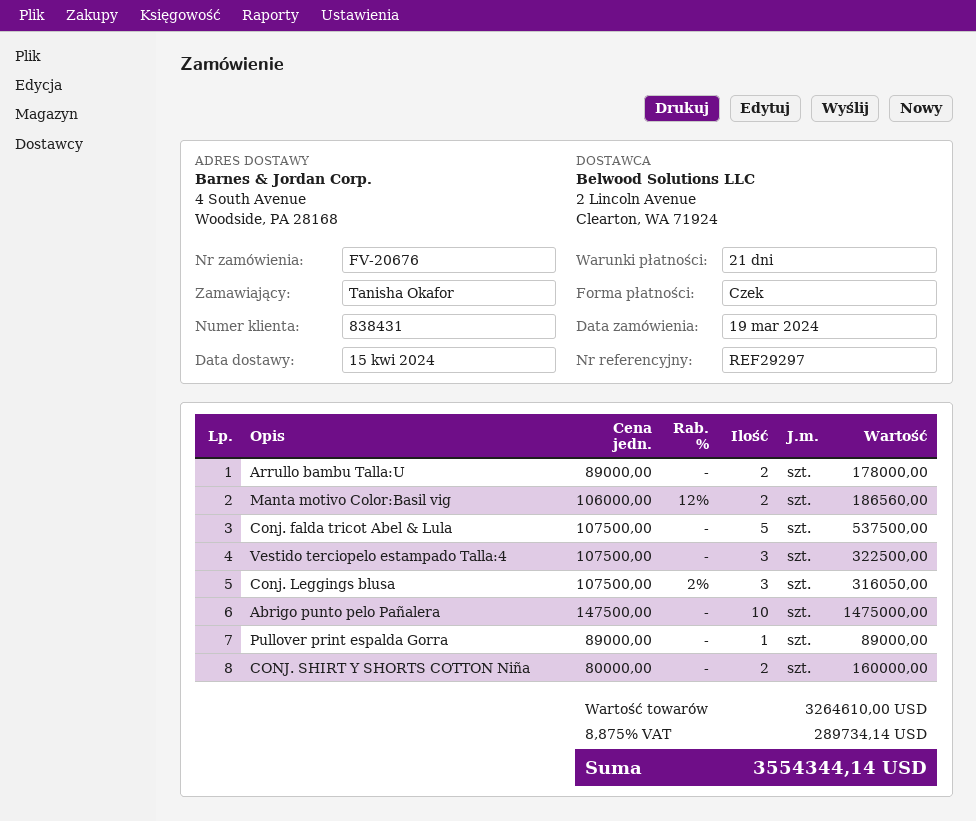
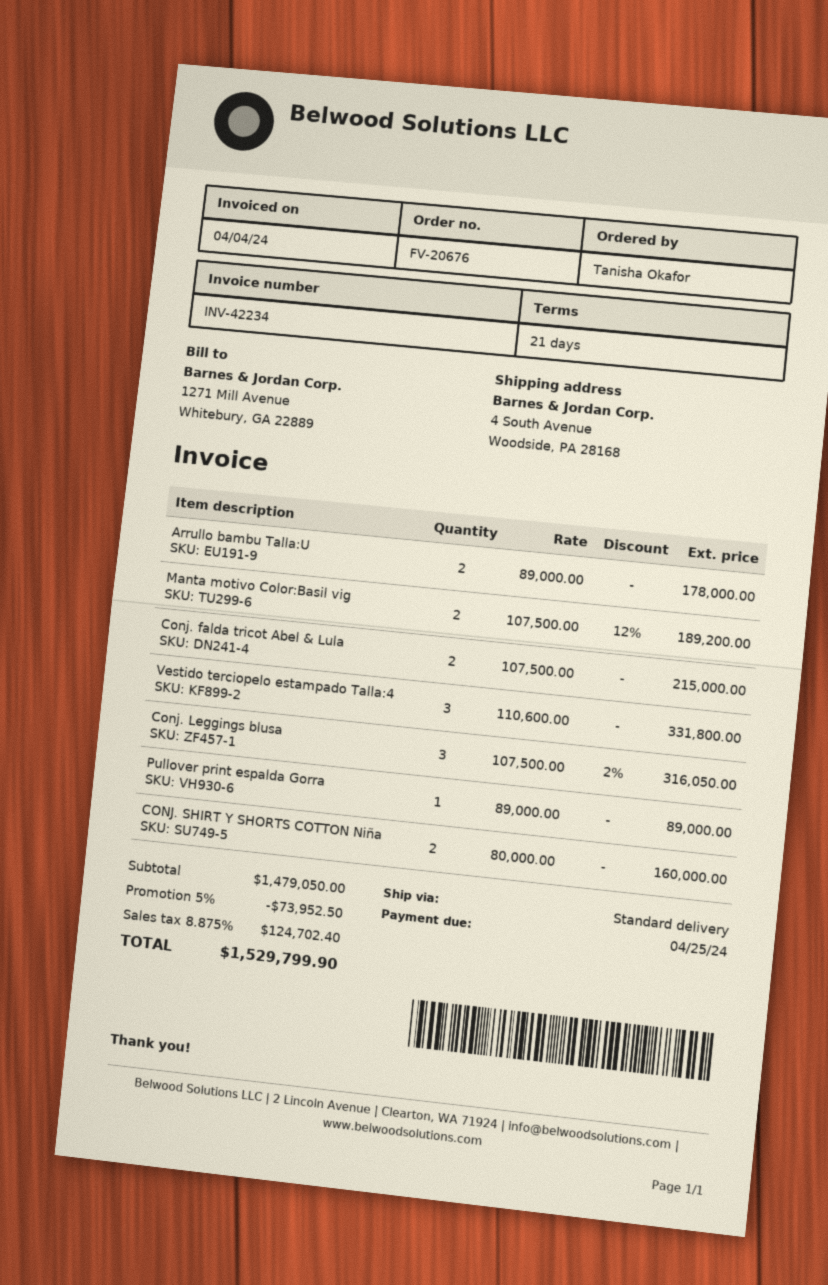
Manta motivo Color:Basil vig: 2 x 106000.00 - 12% = 186560.00 -> 2 x 107500.00 - 12% = 189200.00
Conj. falda tricot Abel & Lula: 5 x 107500.00 = 537500.00 -> 2 x 107500.00 = 215000.00
Vestido terciopelo estampado Talla:4: 3 x 107500.00 = 322500.00 -> 3 x 110600.00 = 331800.00
Abrigo punto pelo Pañalera: 10 x 147500.00 = 1475000.00 -> none
subtotal: 3264610.00 -> 1479050.00
discount: none -> 5% = 73952.50
tax: 8.875% = 289734.14 -> 8.875% = 124702.40
total: 3554344.14 -> 1529799.90

